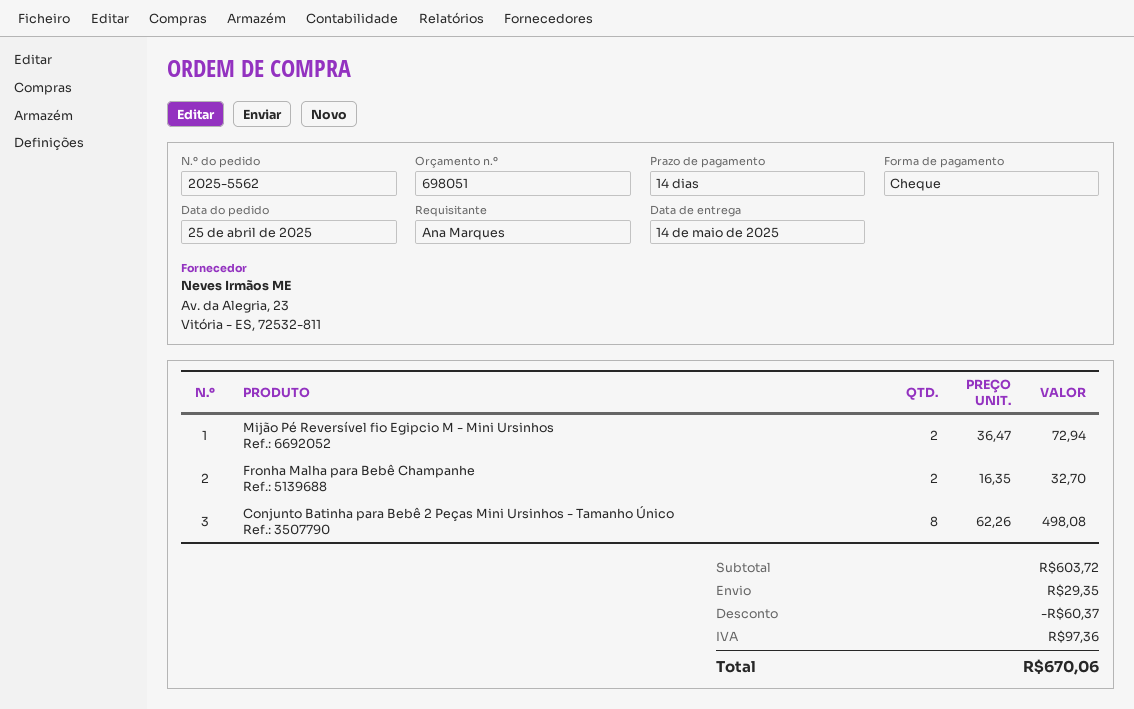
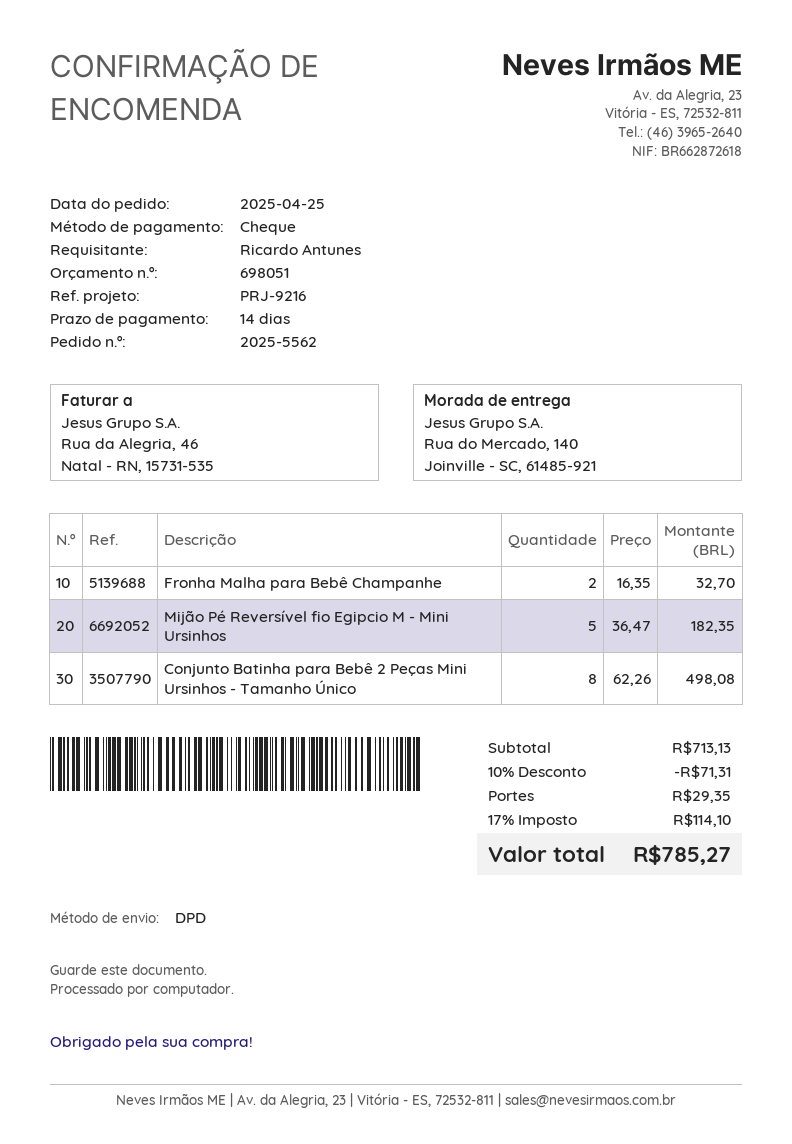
ordered by: Ana Marques -> Ricardo Antunes
Mijão Pé Reversível fio Egipcio M - Mini Ursinhos: 2 x 36.47 = 72.94 -> 5 x 36.47 = 182.35
subtotal: 603.72 -> 713.13
discount: 60.37 -> 71.31
tax: 97.36 -> 114.10
total: 670.06 -> 785.27

